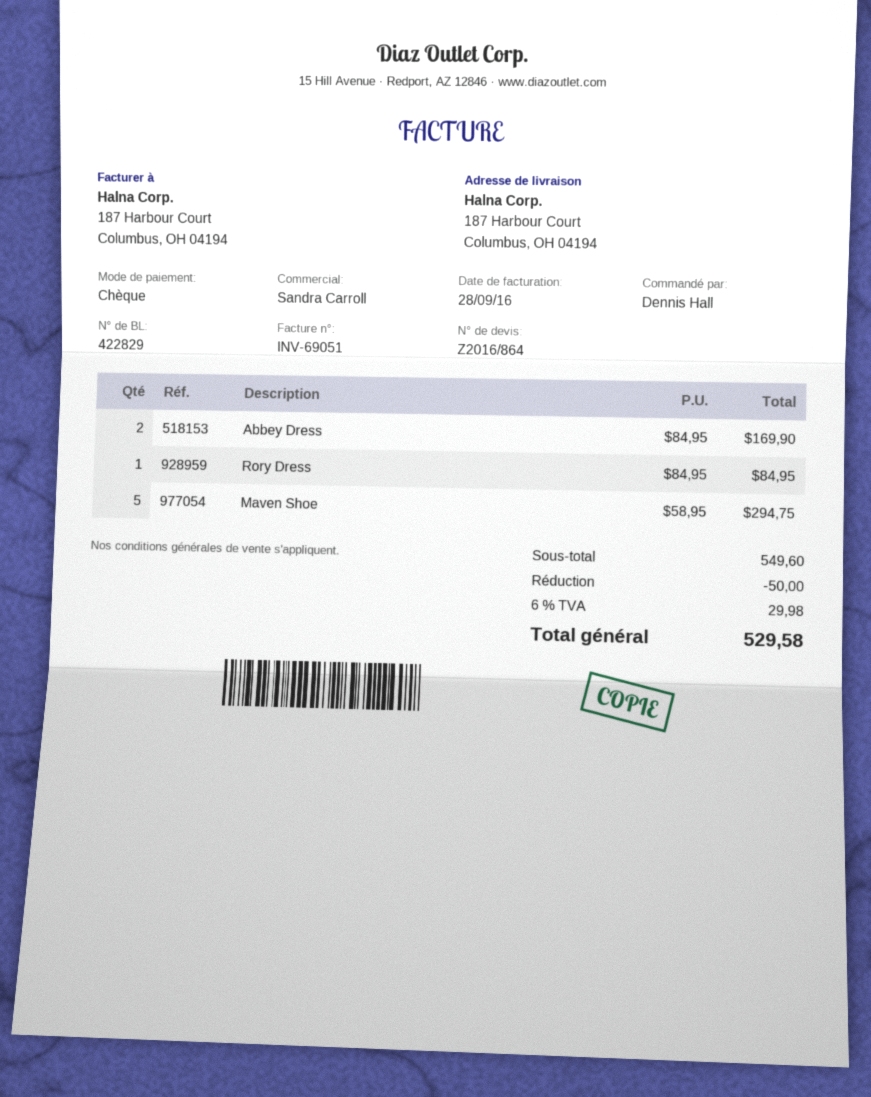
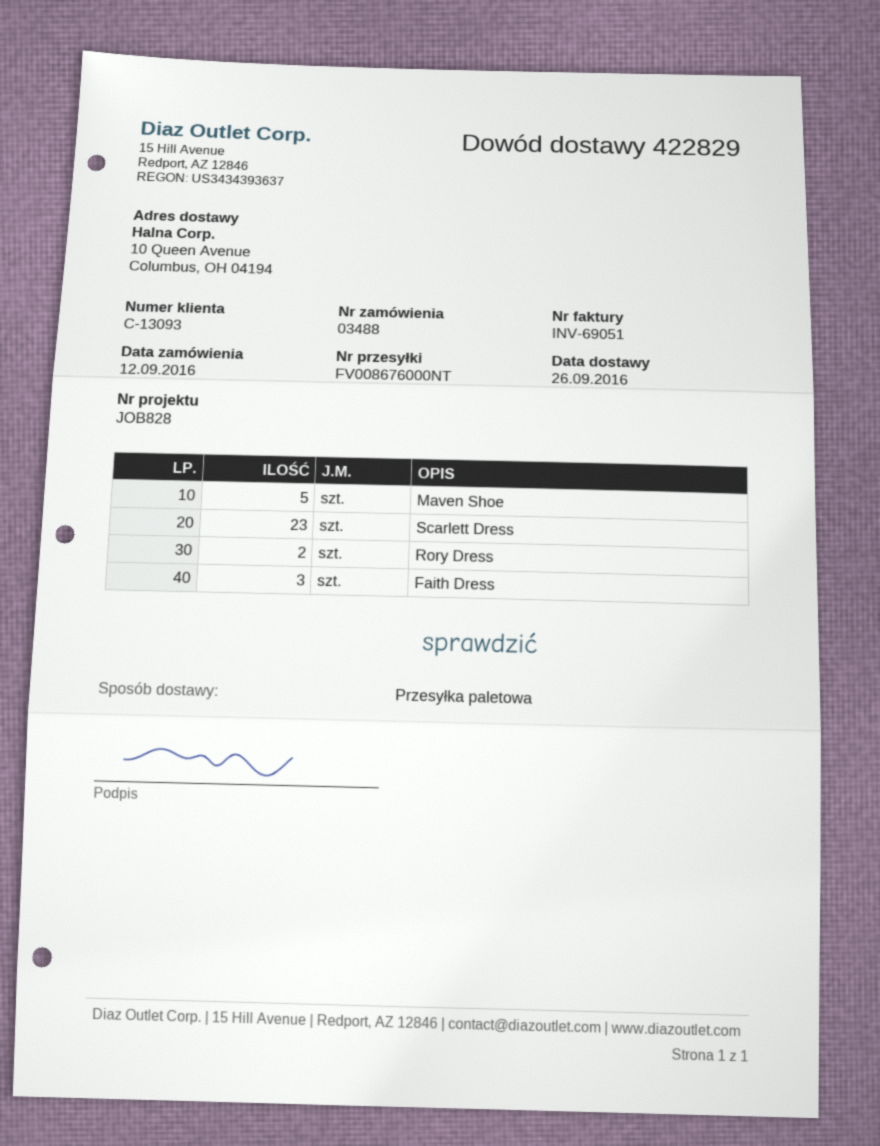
ship to: 187 Harbour Court, Columbus, OH 04194 -> 10 Queen Avenue, Columbus, OH 04194
Abbey Dress: 2 -> none
Rory Dress: 1 -> 2
Scarlett Dress: none -> 23
Faith Dress: none -> 3

